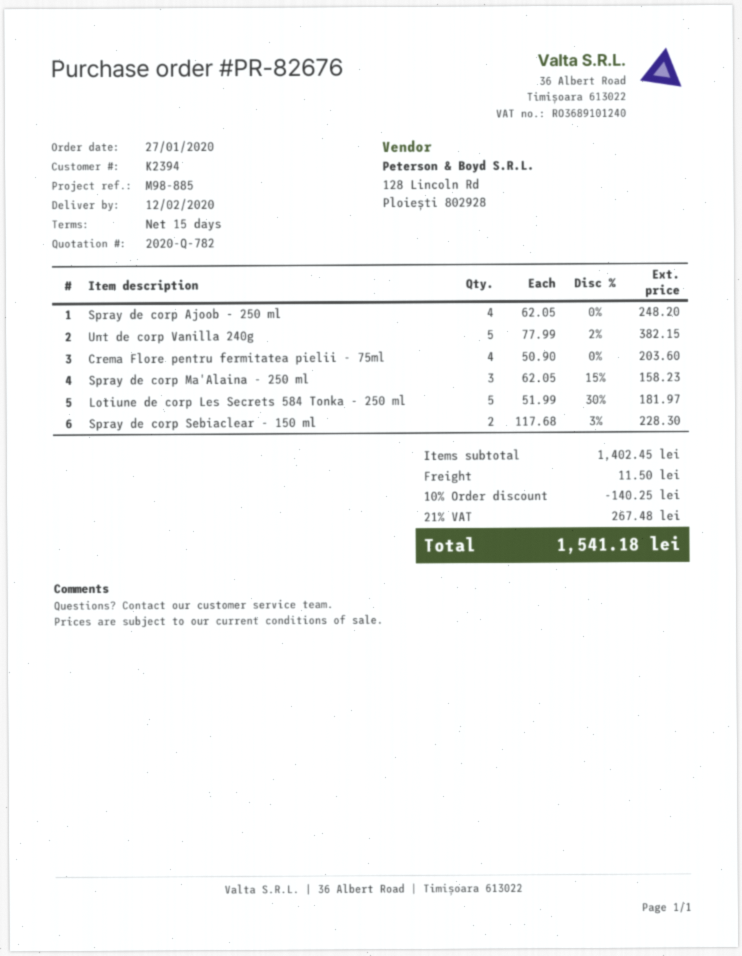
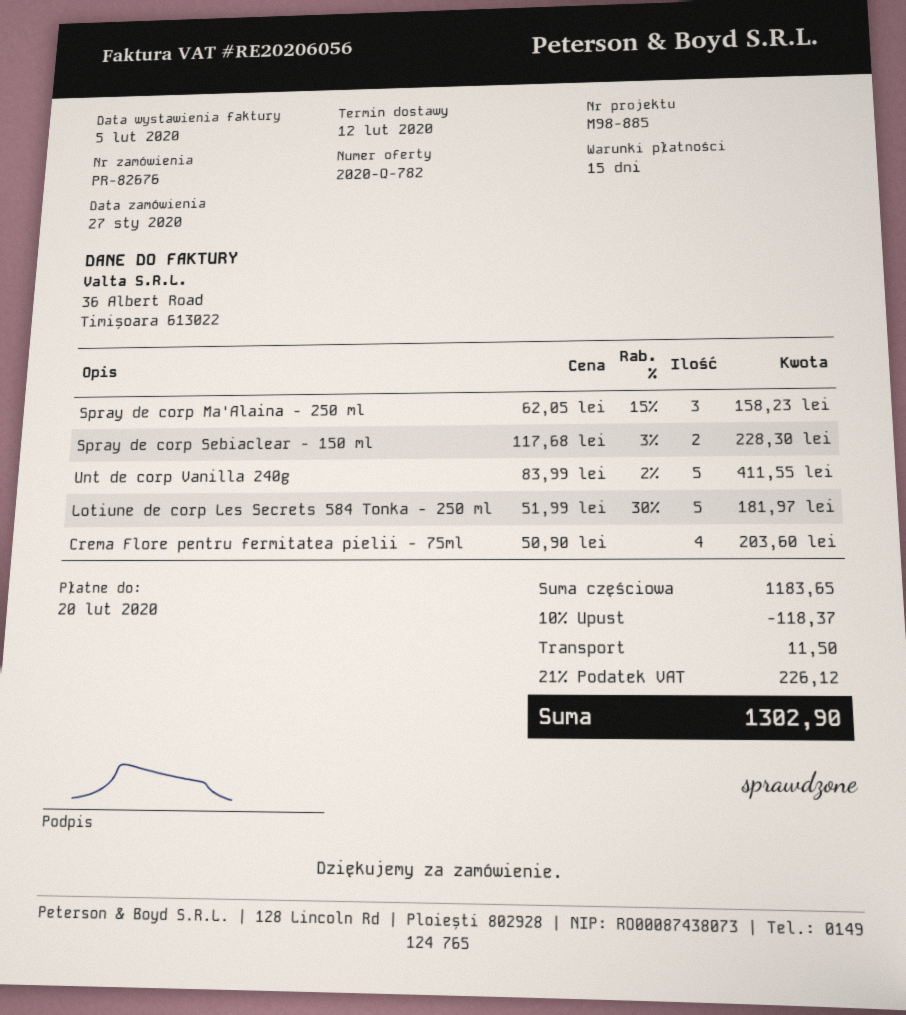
Spray de corp Ajoob - 250 ml: 4 x 62.05 = 248.20 -> none
Unt de corp Vanilla 240g: 5 x 77.99 - 2% = 382.15 -> 5 x 83.99 - 2% = 411.55
subtotal: 1402.45 -> 1183.65
discount: 10% = 140.25 -> 10% = 118.37
tax: 21% = 267.48 -> 21% = 226.12
total: 1541.18 -> 1302.90

